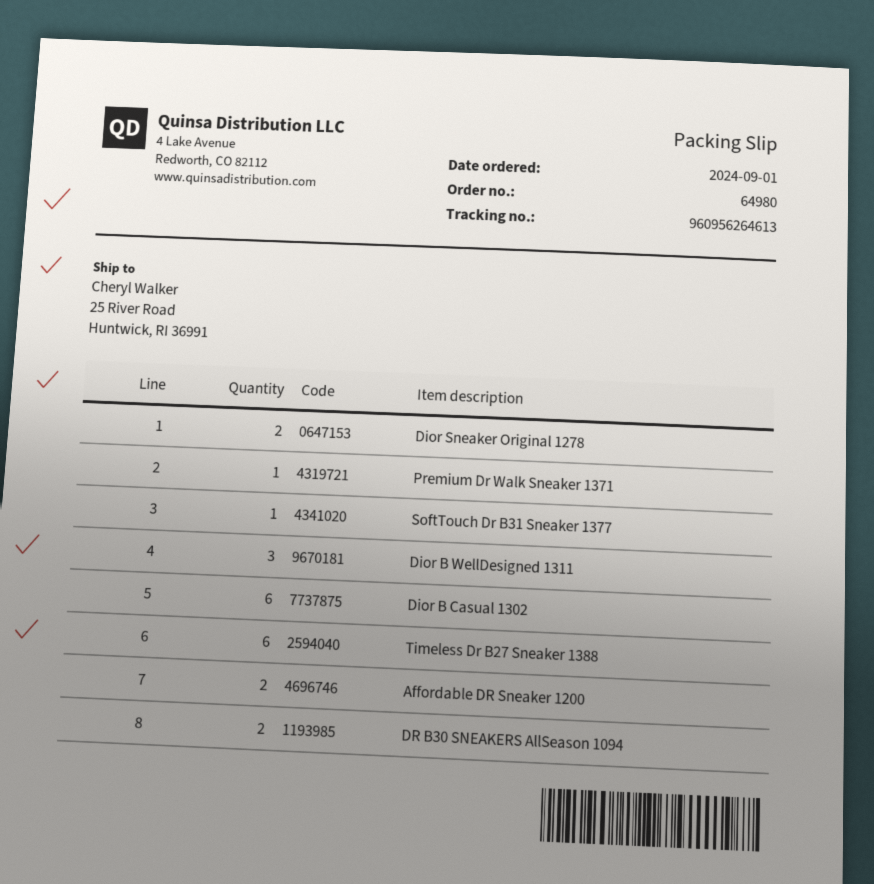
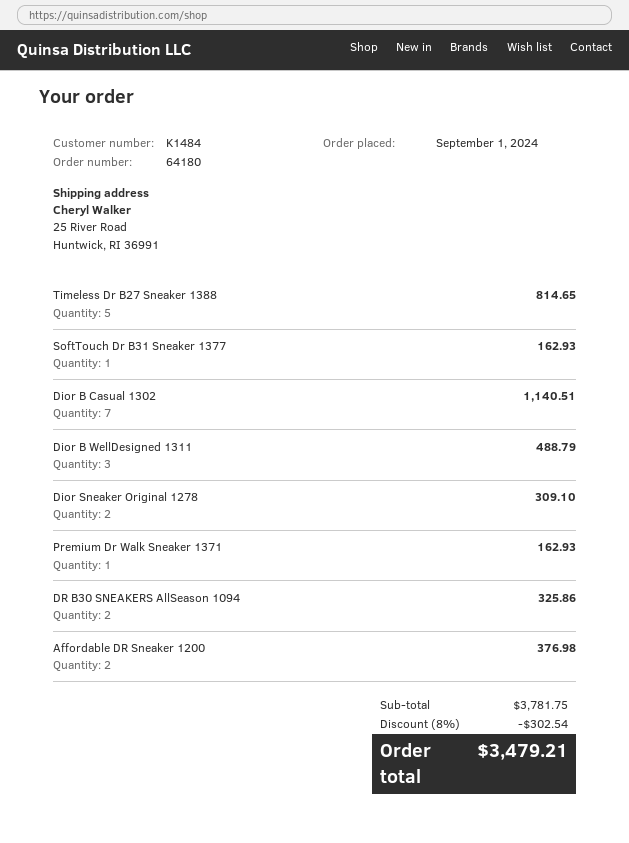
order number: 64980 -> 64180
Dior B Casual 1302: 6 -> 7
Timeless Dr B27 Sneaker 1388: 6 -> 5

